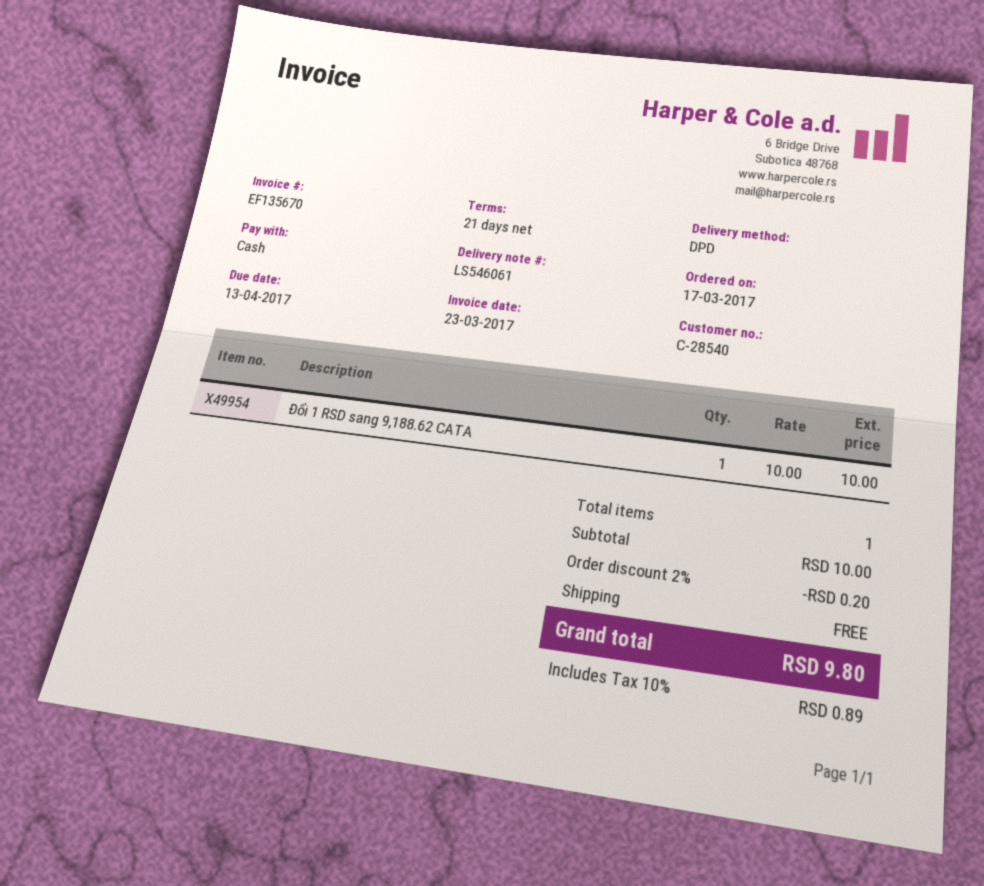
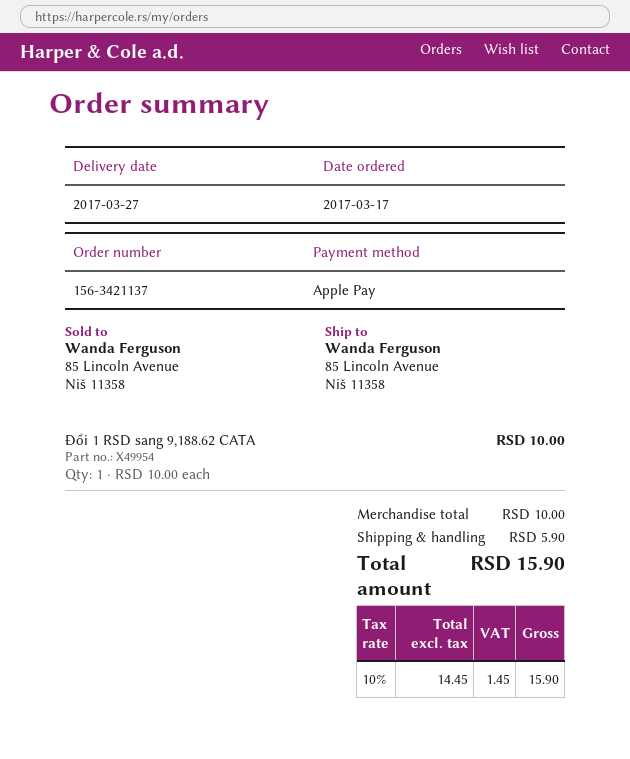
payment method: cash -> Apple Pay
discount: 2% = 0.20 -> none
shipping: 0.00 -> 5.90
tax: 10% = 0.89 -> 10% = 1.45
total: 9.80 -> 15.90

